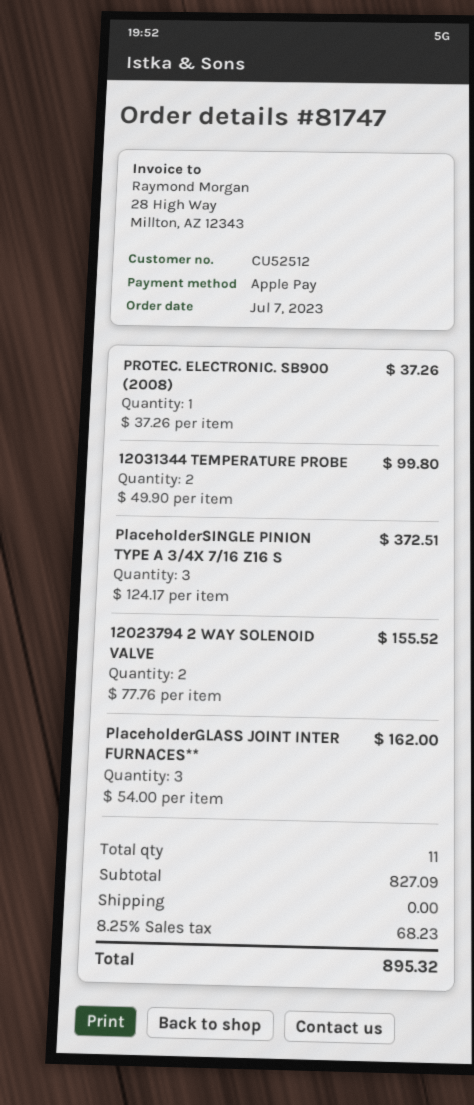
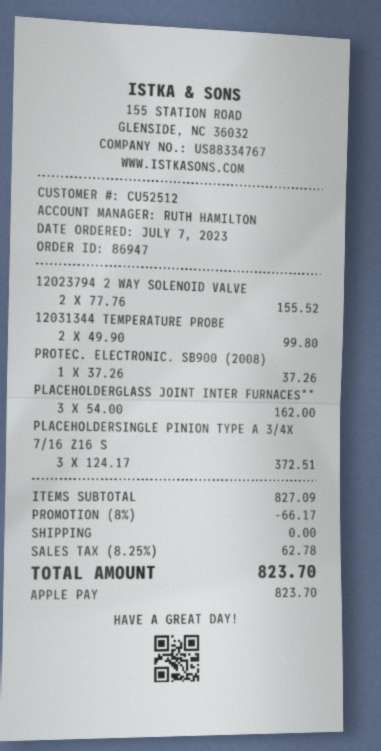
order number: 81747 -> 86947
discount: none -> 8% = 66.17
tax: 8.25% = 68.23 -> 8.25% = 62.78
total: 895.32 -> 823.70

